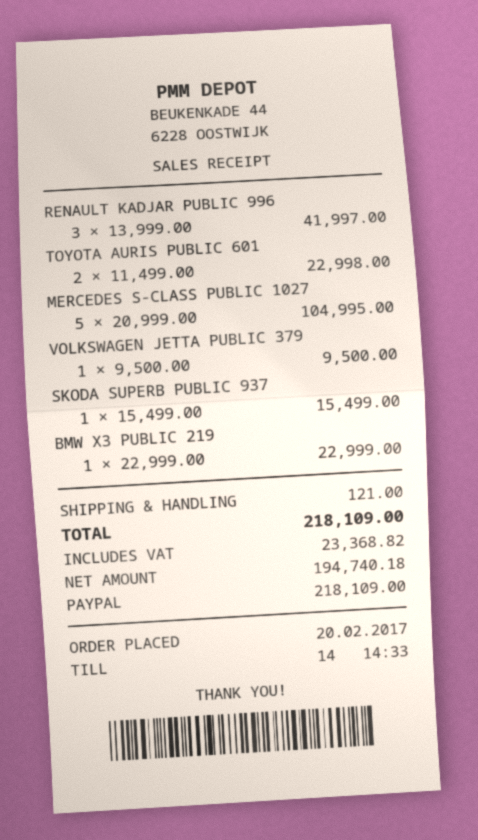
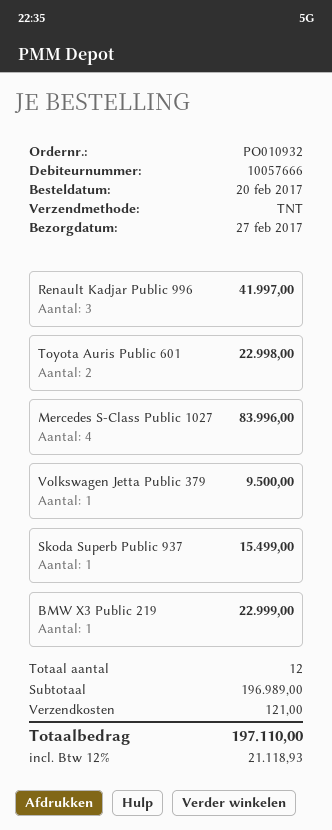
MERCEDES S-CLASS PUBLIC 1027: 5 for 104995.00 -> 4 for 83996.00
tax: 23368.82 -> 21118.93
total: 218109.00 -> 197110.00

